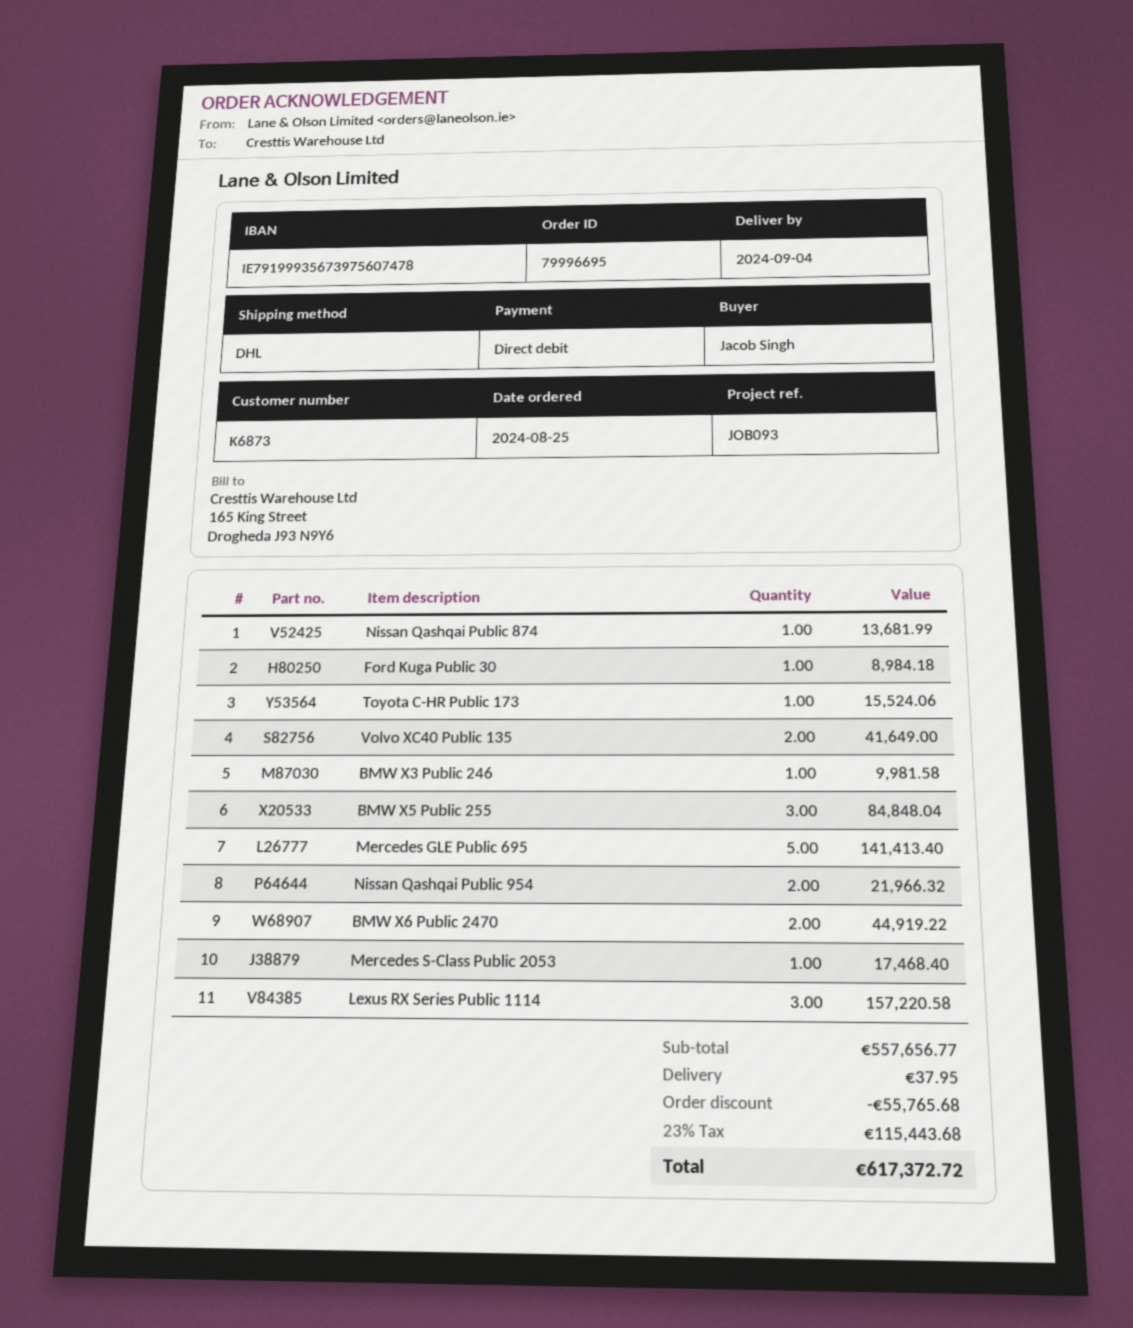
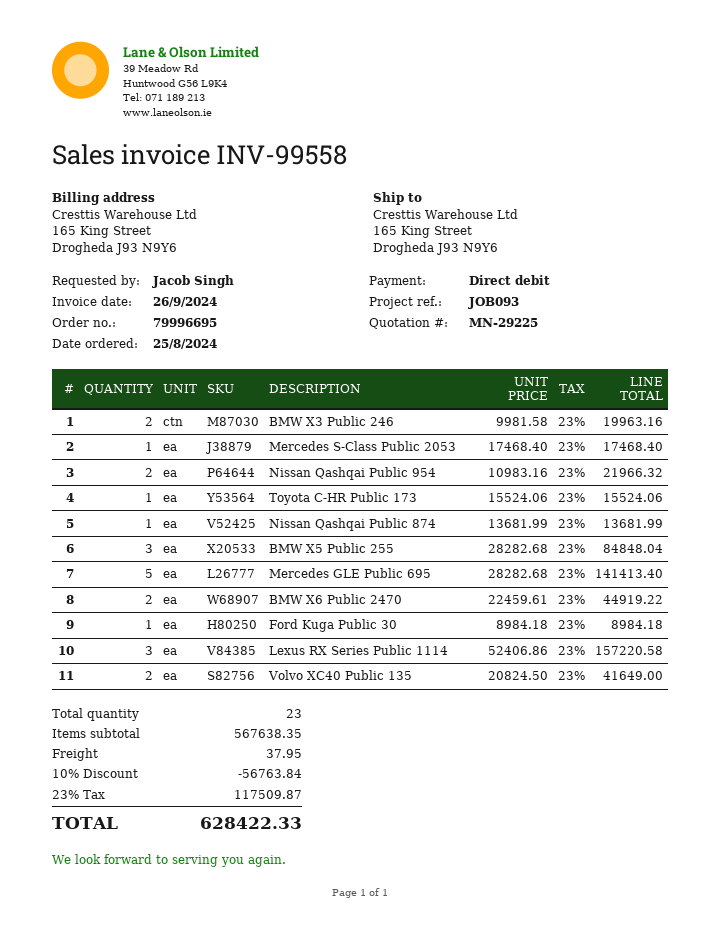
BMW X3 Public 246: 1 for 9981.58 -> 2 for 19963.16
subtotal: 557656.77 -> 567638.35
discount: 55765.68 -> 56763.84
tax: 23% = 115443.68 -> 23% = 117509.87
total: 617372.72 -> 628422.33

